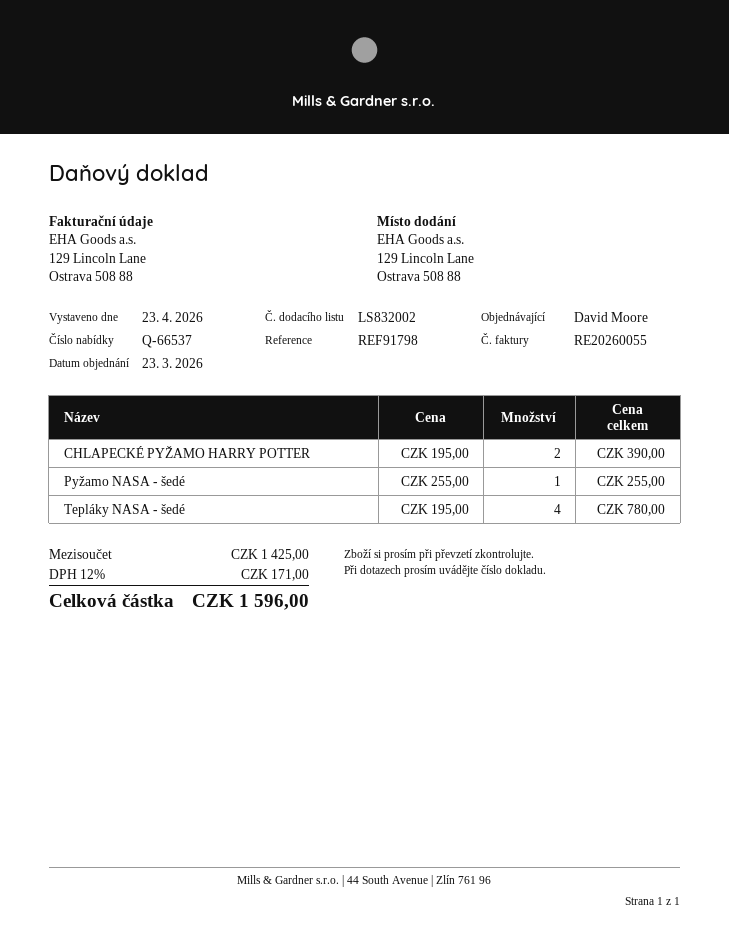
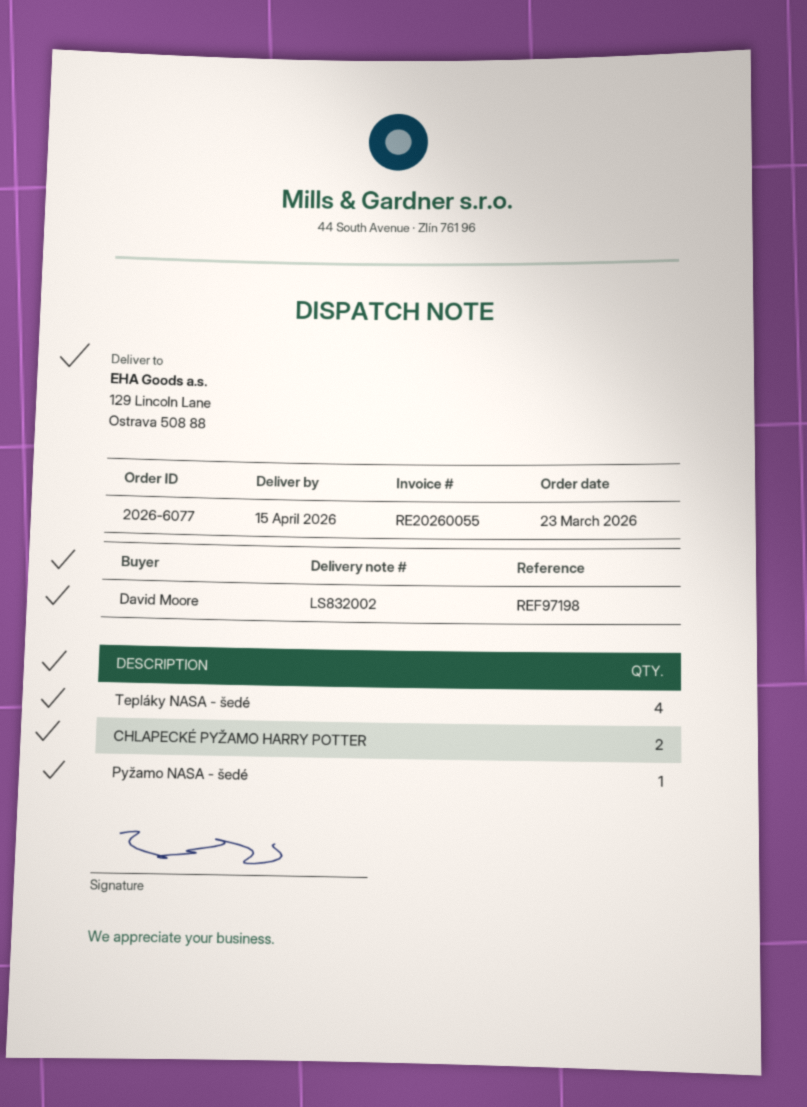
reference: REF91798 -> REF97198

